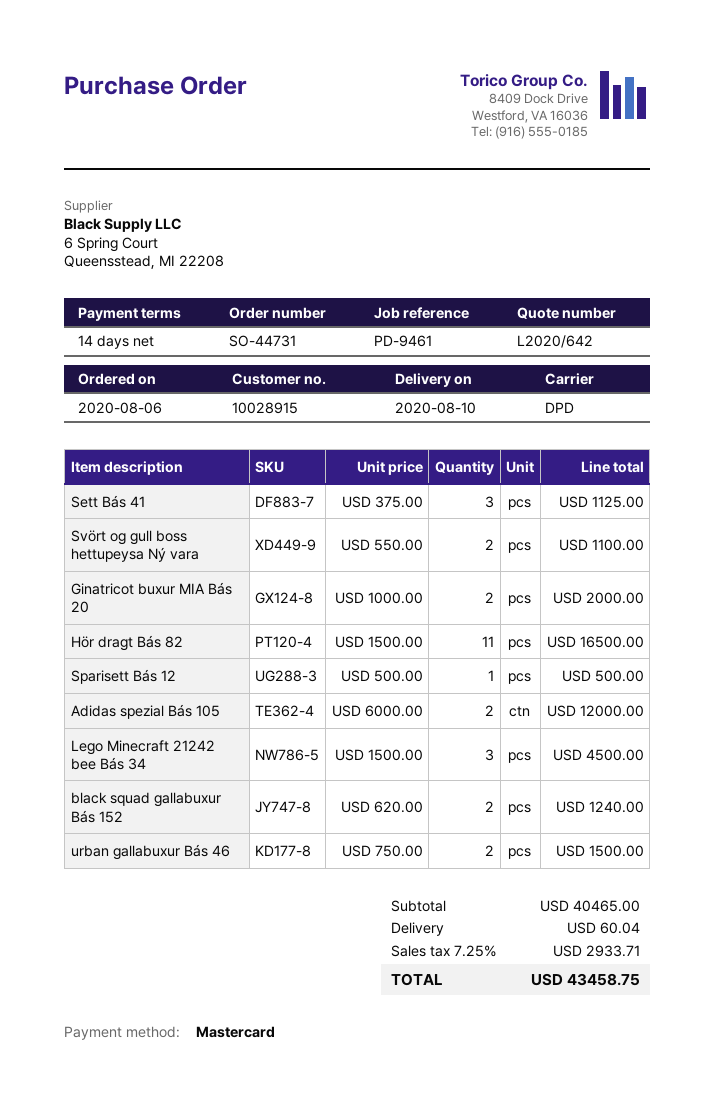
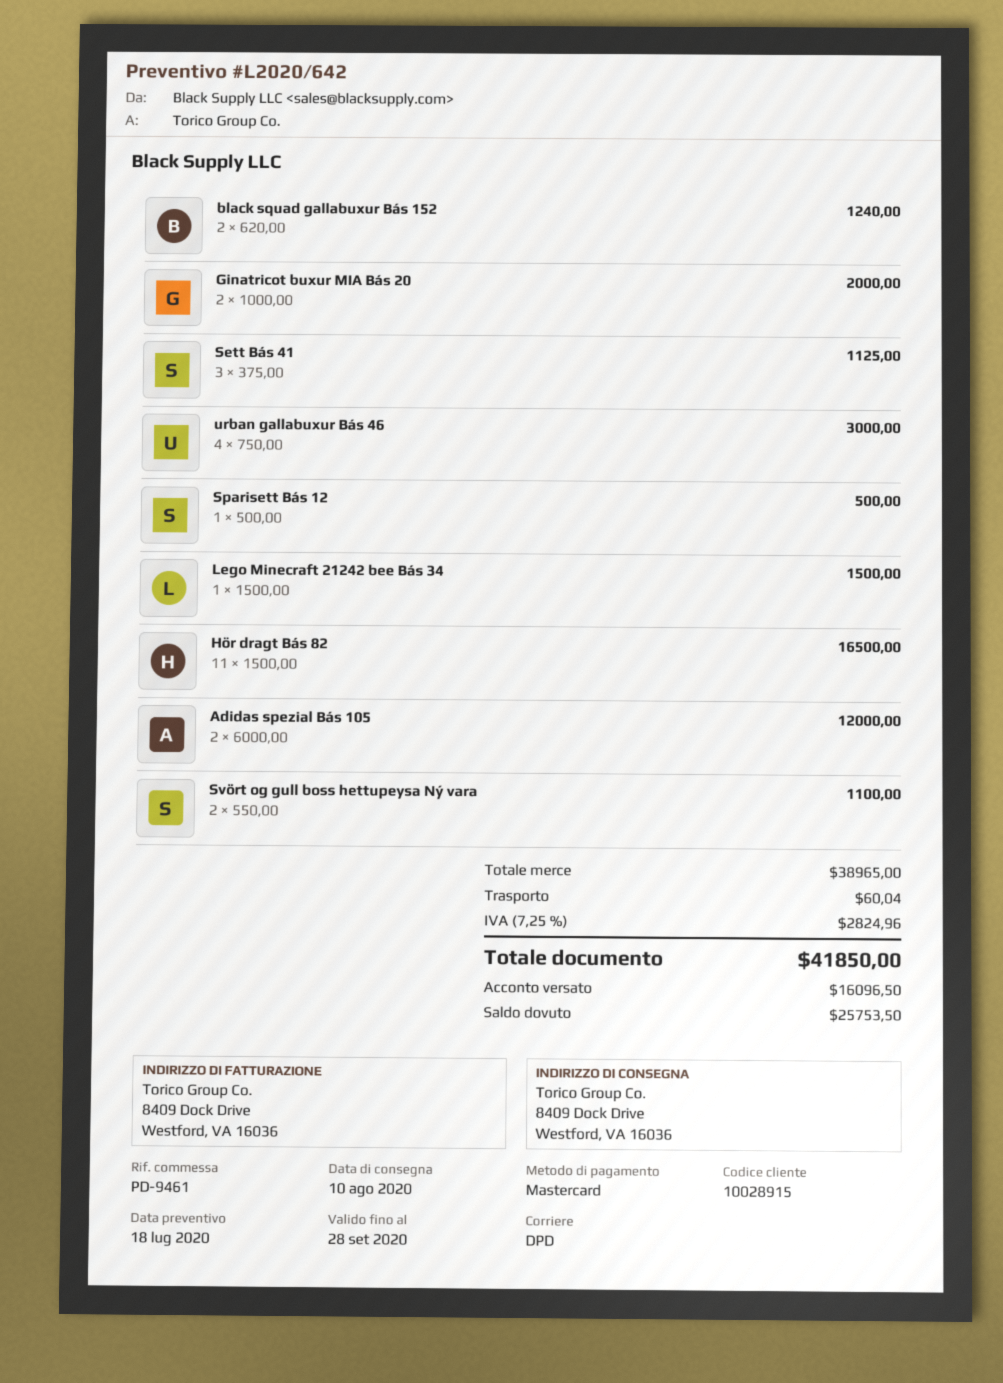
Lego Minecraft 21242 bee Bás 34: 3 x 1500.00 = 4500.00 -> 1 x 1500.00 = 1500.00
urban gallabuxur Bás 46: 2 x 750.00 = 1500.00 -> 4 x 750.00 = 3000.00
subtotal: 40465.00 -> 38965.00
tax: 7.25% = 2933.71 -> 7.25% = 2824.96
total: 43458.75 -> 41850.00

